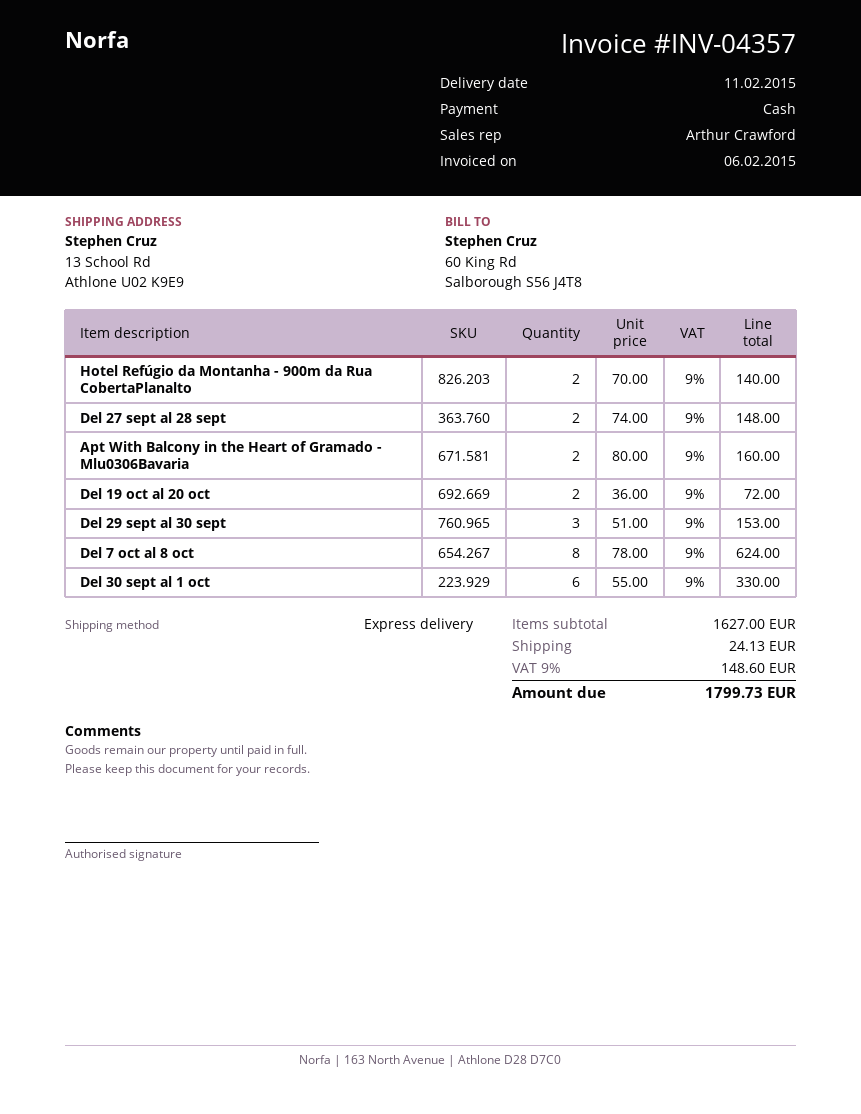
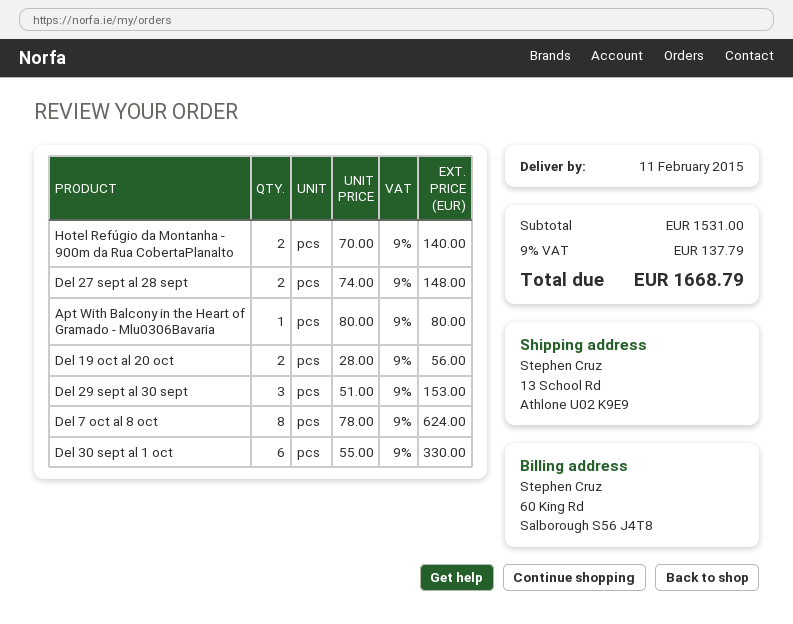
Apt With Balcony in the Heart of Gramado - Mlu0306Bavaria: 2 x 80.00 = 160.00 -> 1 x 80.00 = 80.00
Del 19 oct al 20 oct: 2 x 36.00 = 72.00 -> 2 x 28.00 = 56.00
subtotal: 1627.00 -> 1531.00
shipping: 24.13 -> none
tax: 9% = 148.60 -> 9% = 137.79
total: 1799.73 -> 1668.79

